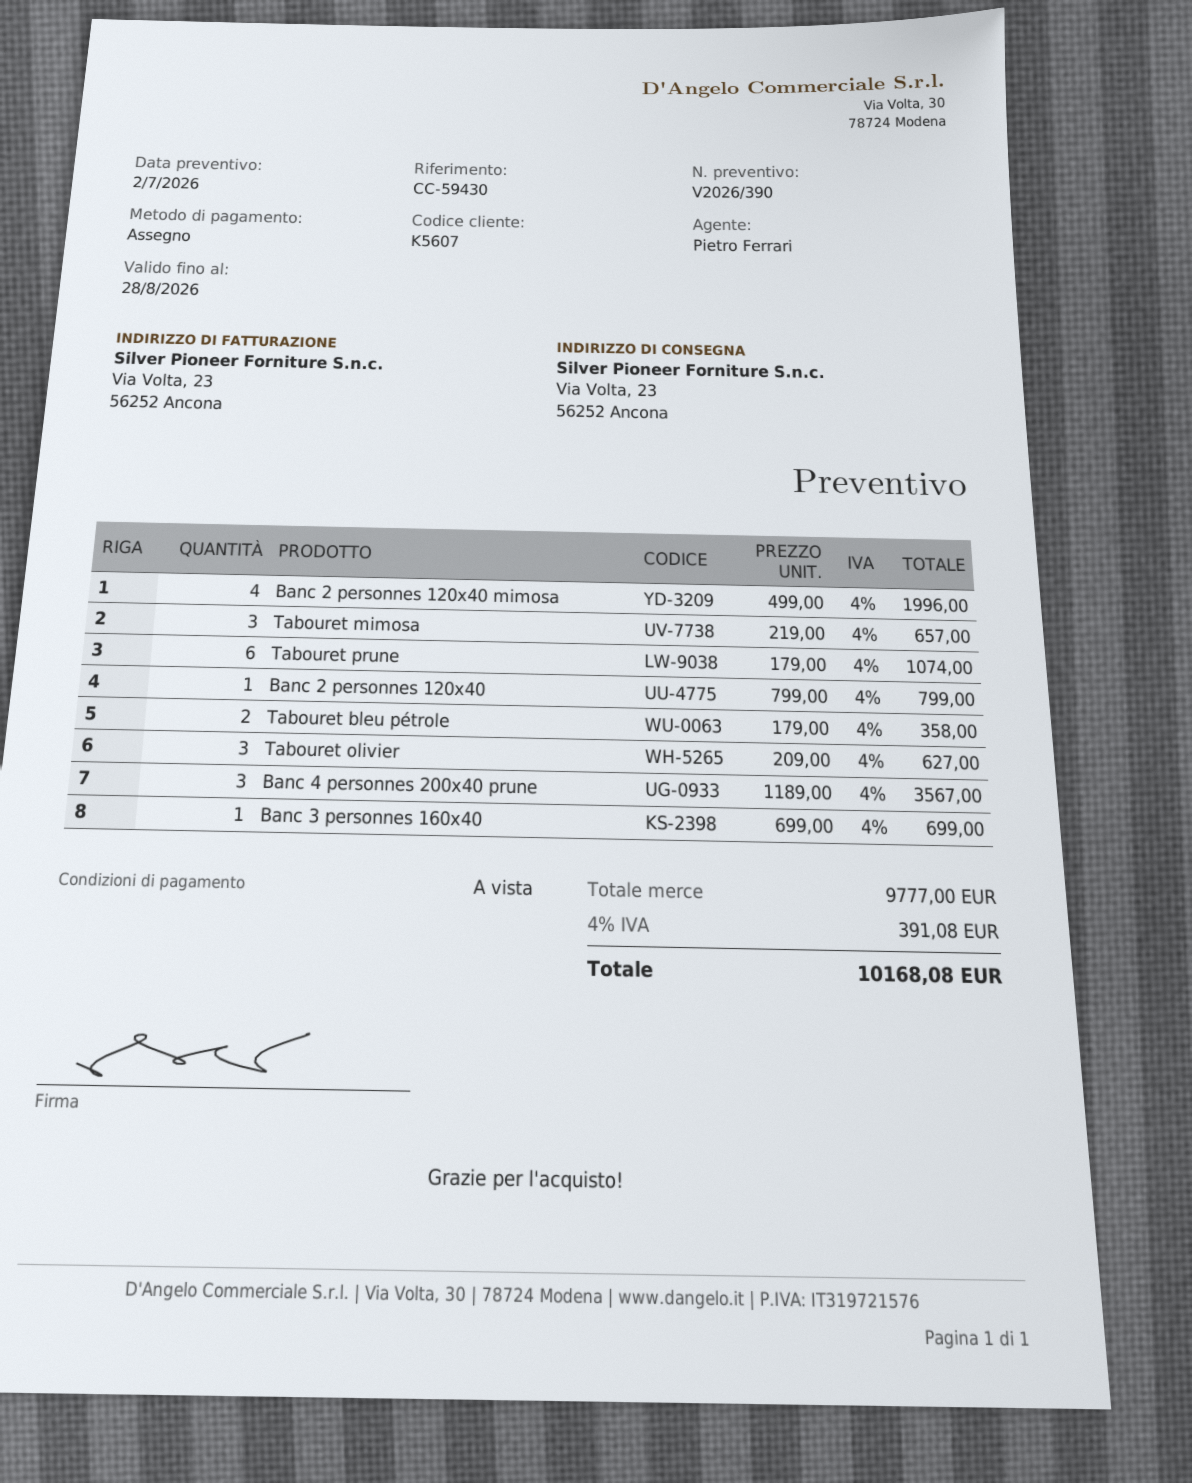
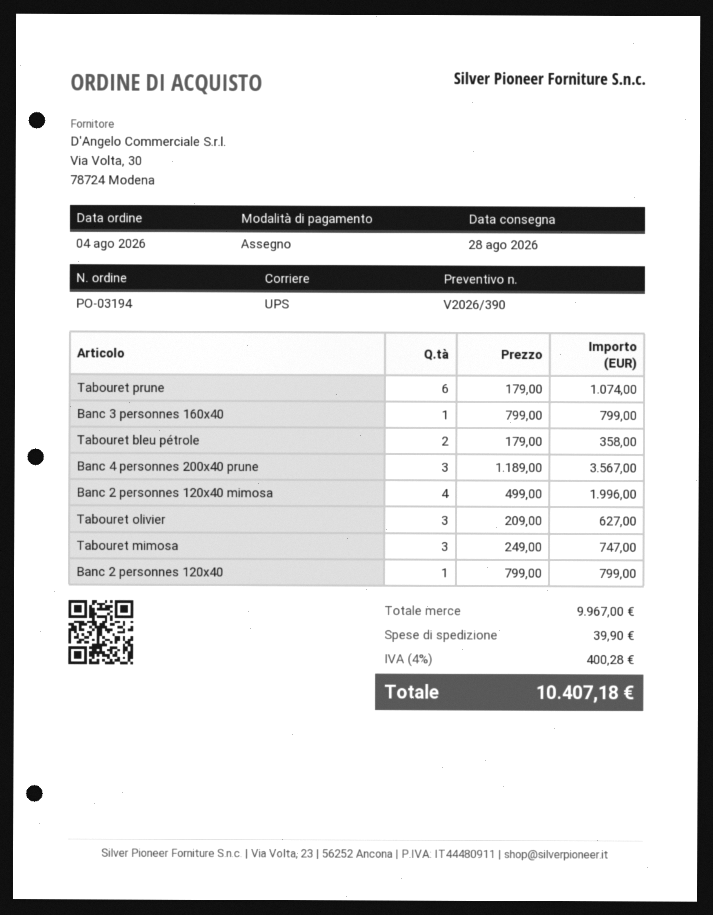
Tabouret mimosa: 3 x 219.00 = 657.00 -> 3 x 249.00 = 747.00
Banc 3 personnes 160x40: 1 x 699.00 = 699.00 -> 1 x 799.00 = 799.00
subtotal: 9777.00 -> 9967.00
shipping: none -> 39.90
tax: 4% = 391.08 -> 4% = 400.28
total: 10168.08 -> 10407.18

